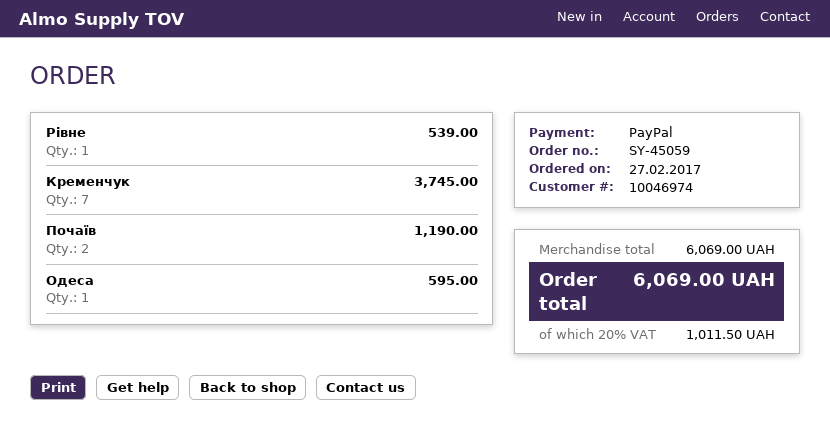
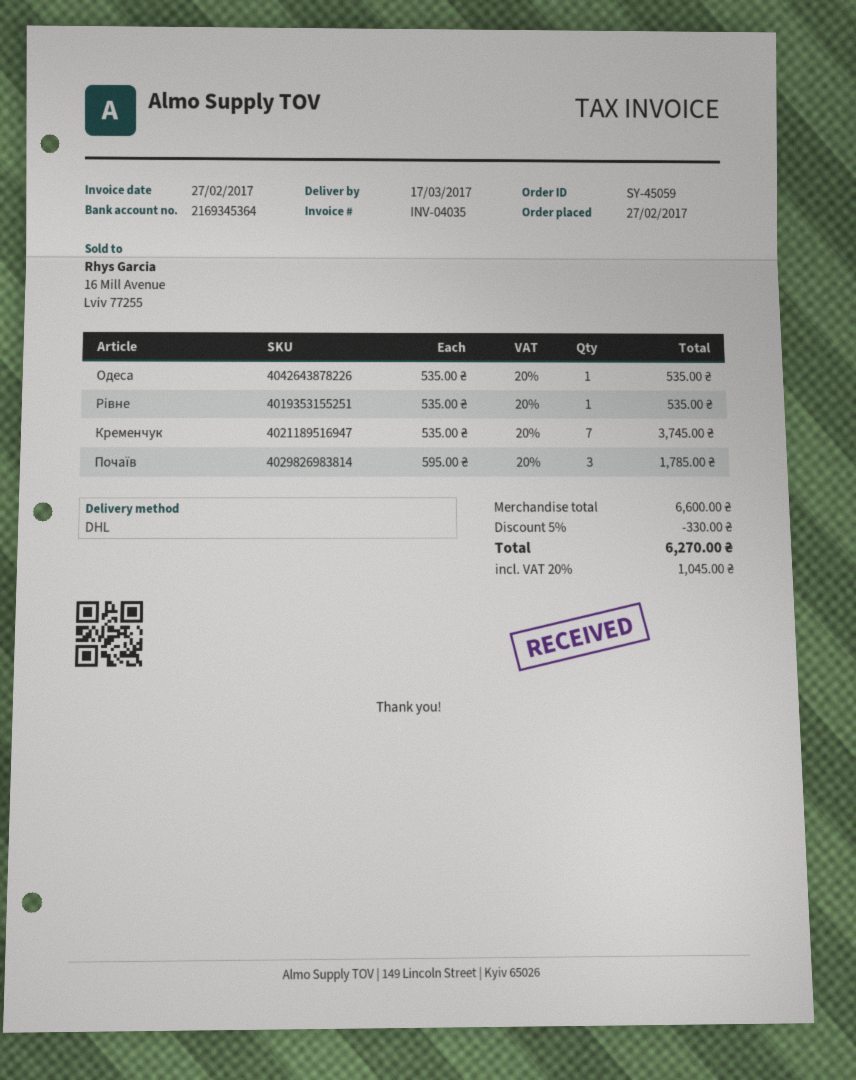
Рівне: 1 for 539.00 -> 1 for 535.00
Почаїв: 2 for 1190.00 -> 3 for 1785.00
Одеса: 1 for 595.00 -> 1 for 535.00
subtotal: 6069.00 -> 6600.00
discount: none -> 5% = 330.00
tax: 20% = 1011.50 -> 20% = 1045.00
total: 6069.00 -> 6270.00

